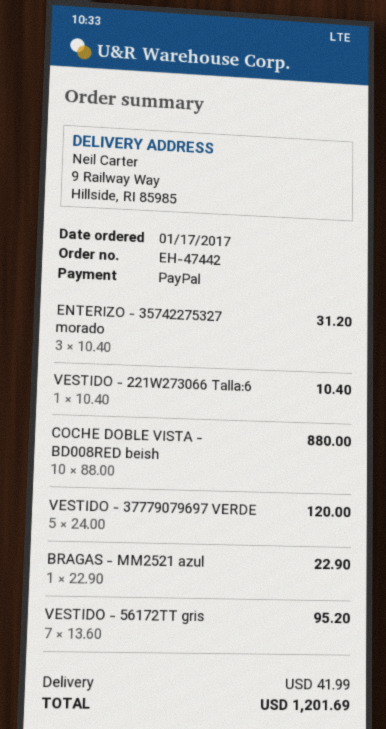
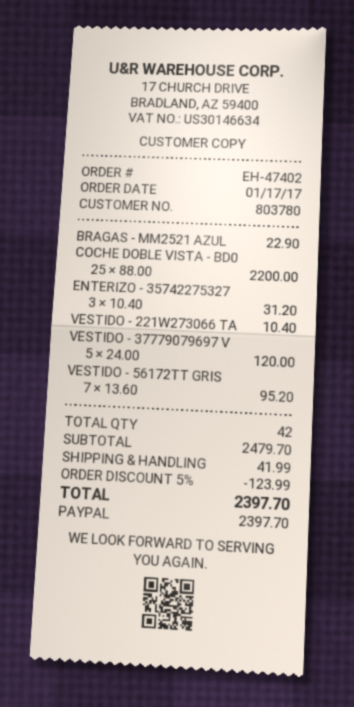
order number: EH-47442 -> EH-47402
COCHE DOBLE VISTA - BD008RED beish: 10 x 88.00 = 880.00 -> 25 x 88.00 = 2200.00
discount: none -> 5% = 123.99
total: 1201.69 -> 2397.70

